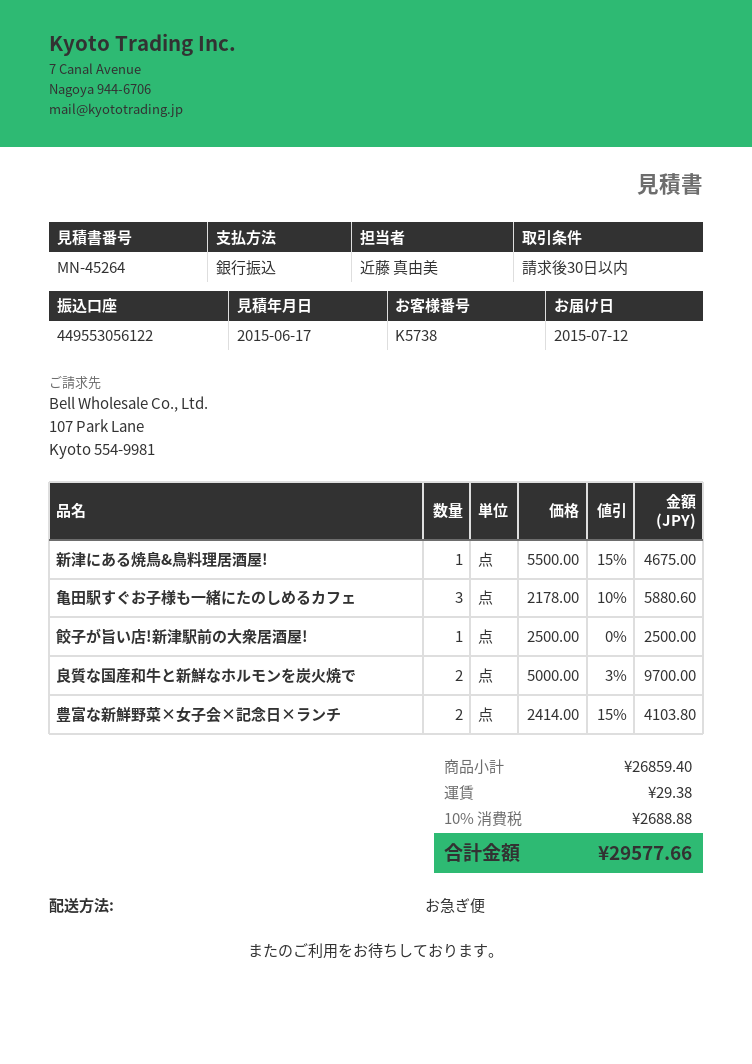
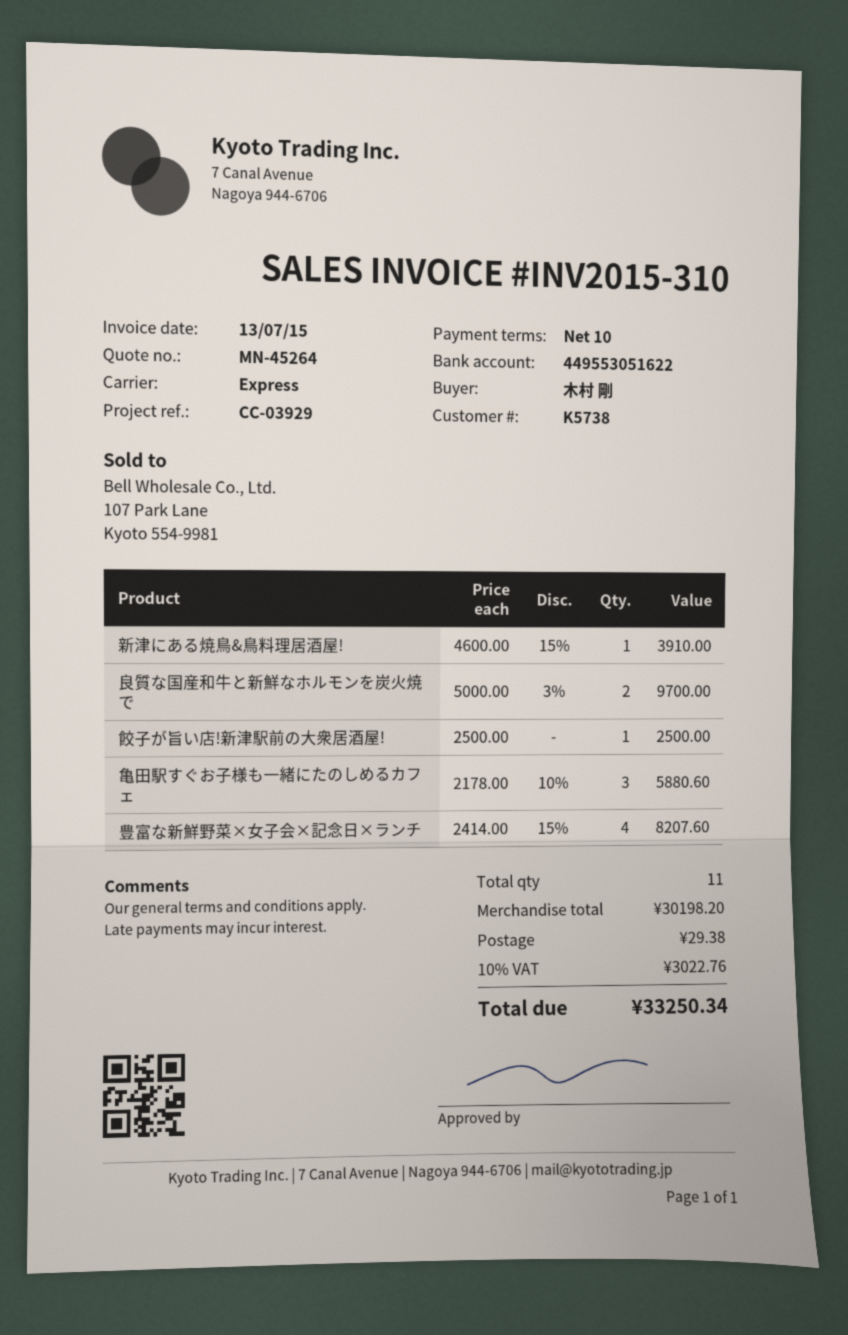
payment terms: 30 days -> 10 days
bank account: 449553056122 -> 449553051622
新津にある焼鳥&鳥料理居酒屋!: 1 x 5500.00 - 15% = 4675.00 -> 1 x 4600.00 - 15% = 3910.00
豊富な新鮮野菜×女子会×記念日×ランチ: 2 x 2414.00 - 15% = 4103.80 -> 4 x 2414.00 - 15% = 8207.60
subtotal: 26859.40 -> 30198.20
tax: 10% = 2688.88 -> 10% = 3022.76
total: 29577.66 -> 33250.34

